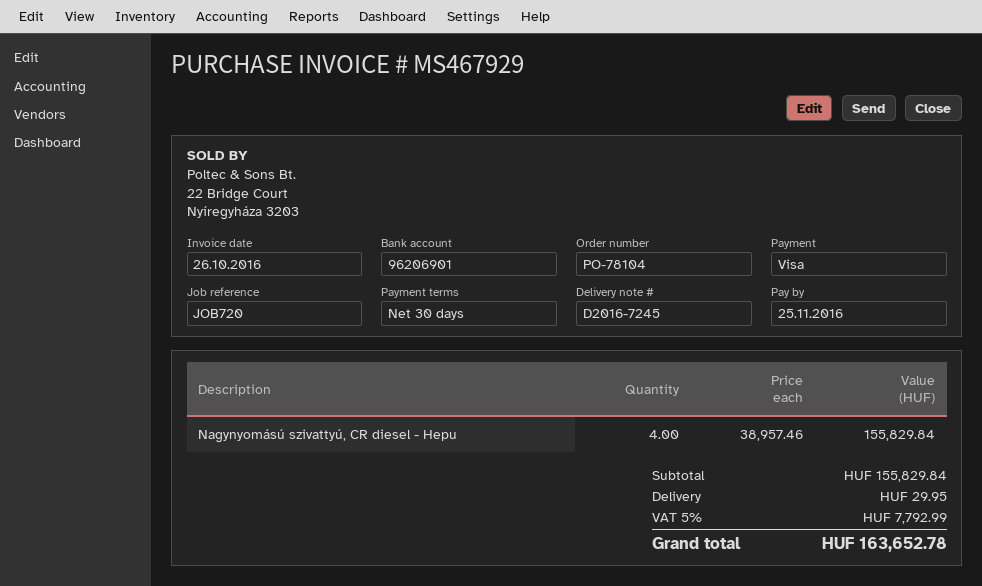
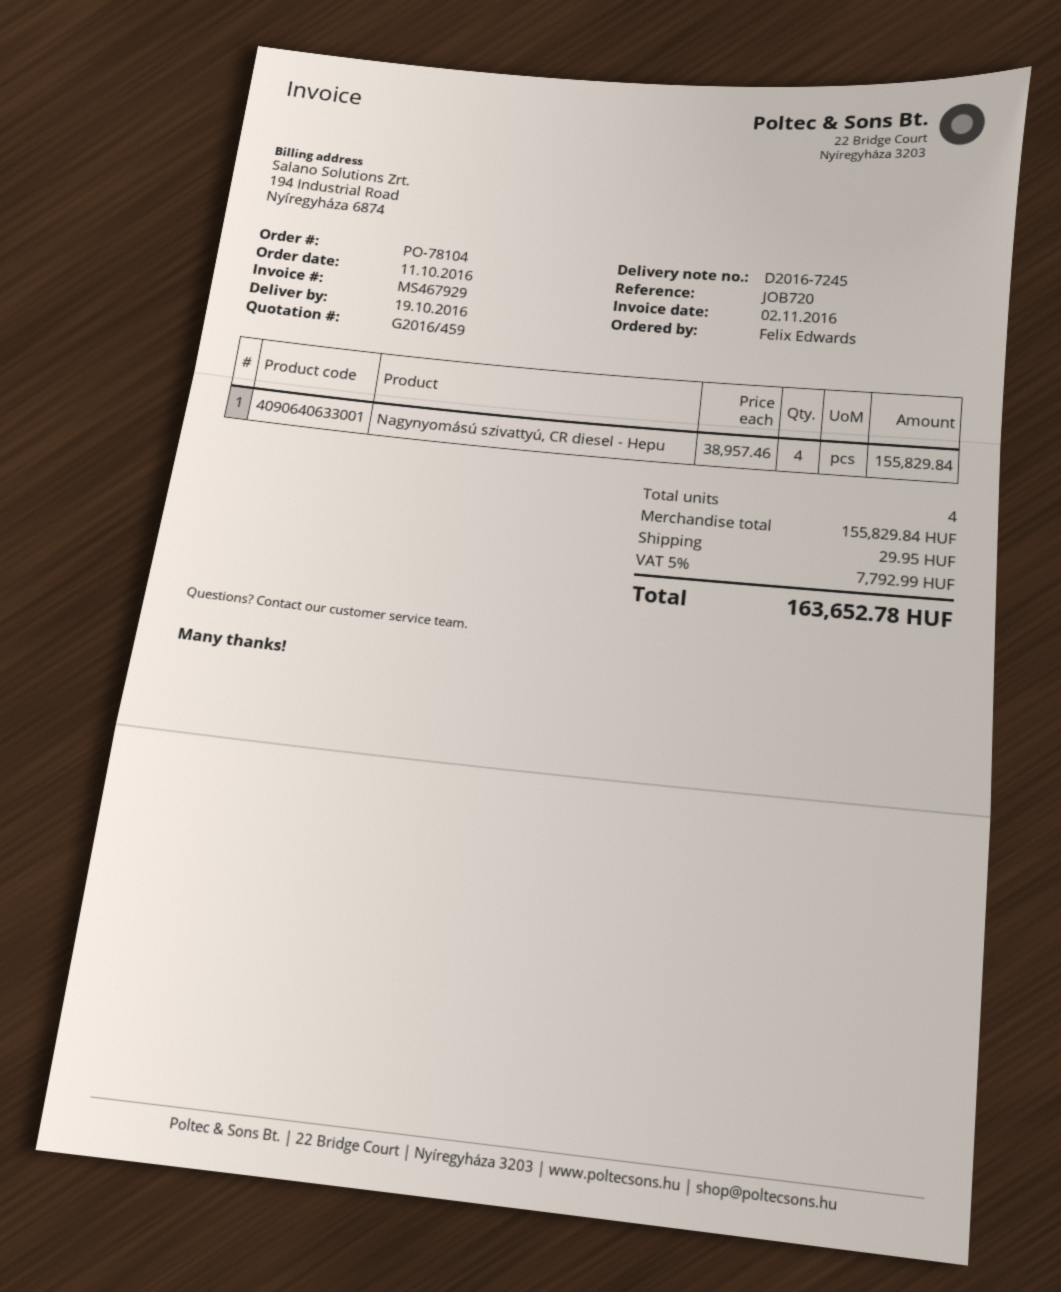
invoice date: 2016-10-26 -> 2016-11-02

